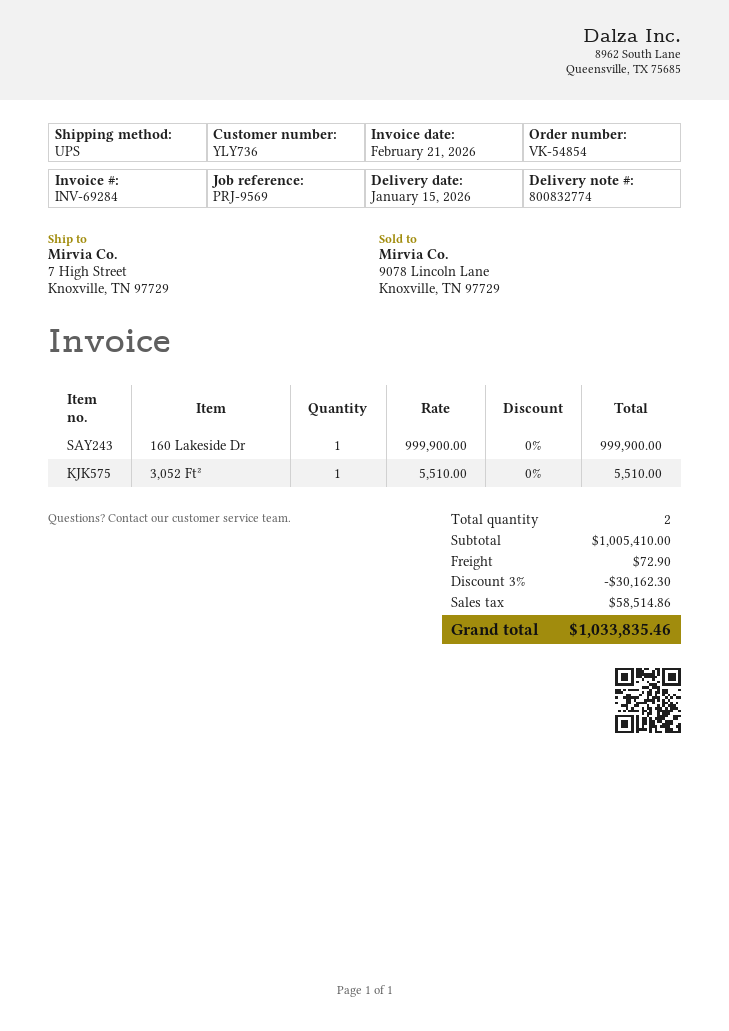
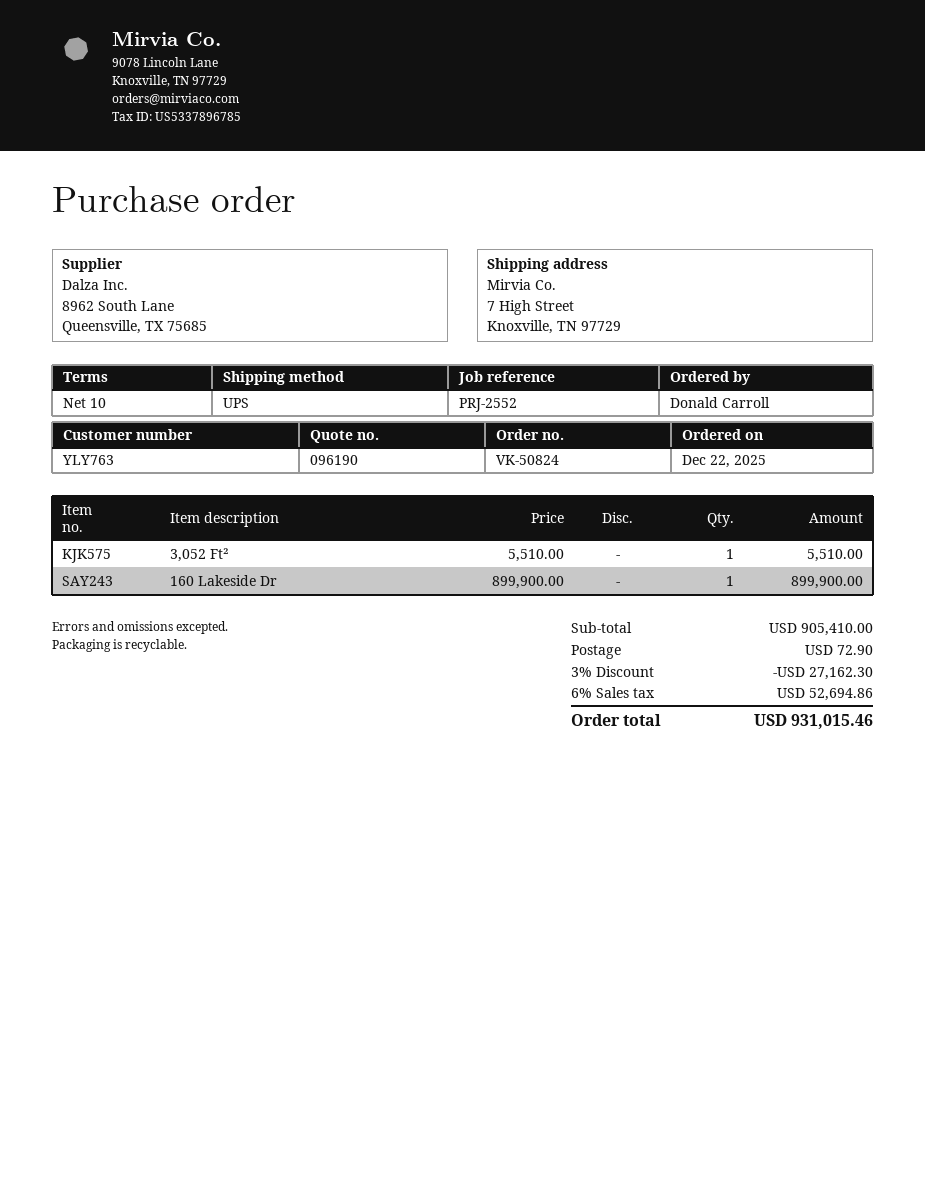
order number: VK-54854 -> VK-50824
customer number: YLY736 -> YLY763
reference: PRJ-9569 -> PRJ-2552
160 Lakeside Dr: 1 x 999900.00 = 999900.00 -> 1 x 899900.00 = 899900.00
subtotal: 1005410.00 -> 905410.00
discount: 3% = 30162.30 -> 3% = 27162.30
tax: 58514.86 -> 52694.86
total: 1033835.46 -> 931015.46

